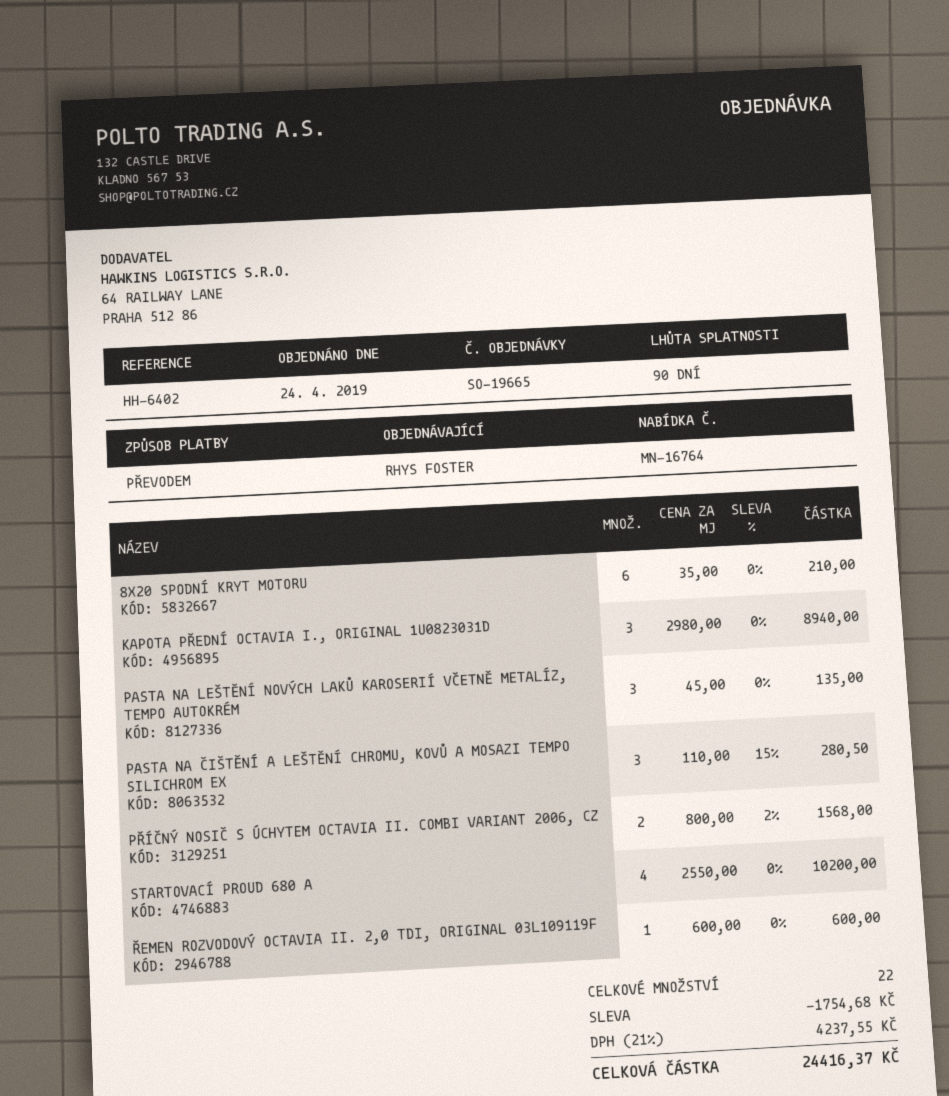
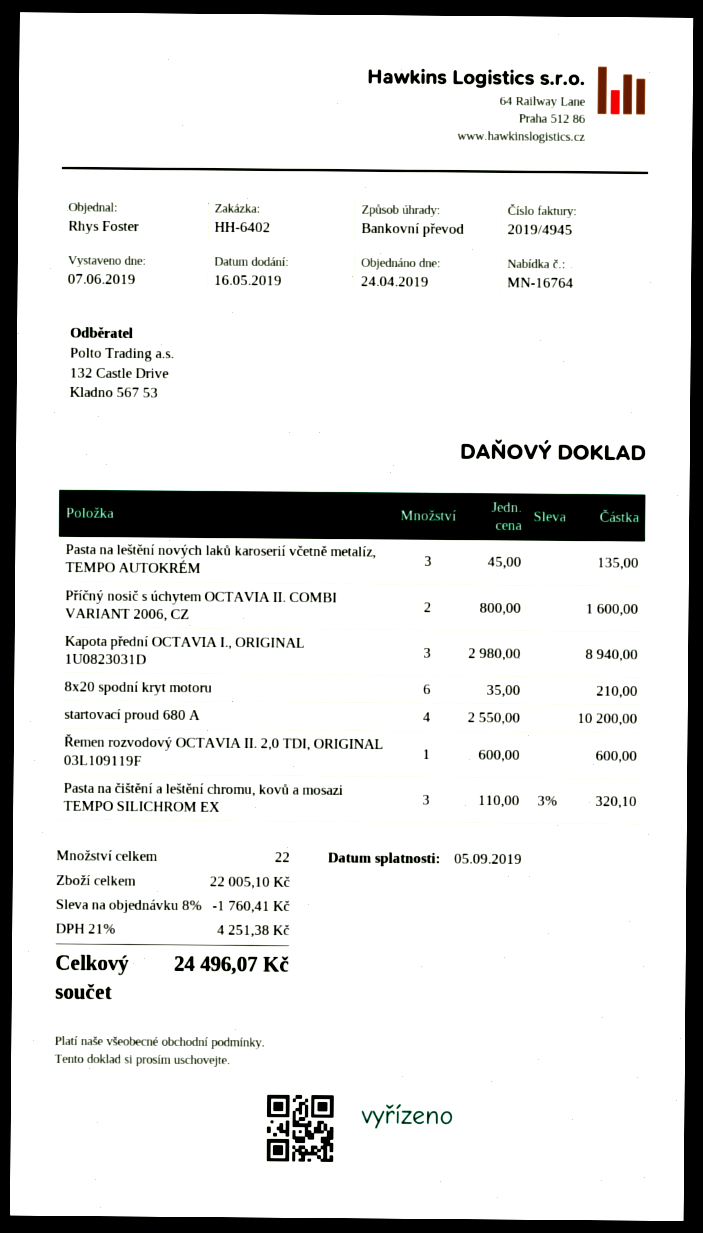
PASTA NA ČIŠTĚNÍ A LEŠTĚNÍ CHROMU, KOVŮ A MOSAZI TEMPO SILICHROM EX: 3 x 110.00 - 15% = 280.50 -> 3 x 110.00 - 3% = 320.10
PŘÍČNÝ NOSIČ S ÚCHYTEM OCTAVIA II. COMBI VARIANT 2006, CZ: 2 x 800.00 - 2% = 1568.00 -> 2 x 800.00 = 1600.00
discount: 1754.68 -> 1760.41
tax: 21% = 4237.55 -> 21% = 4251.38
total: 24416.37 -> 24496.07

